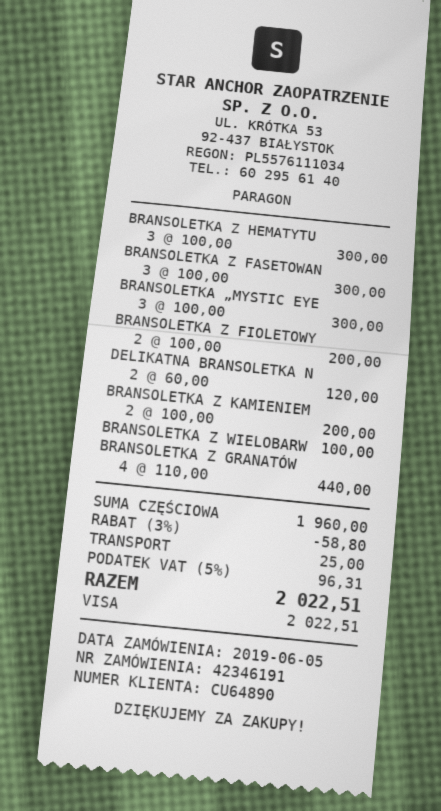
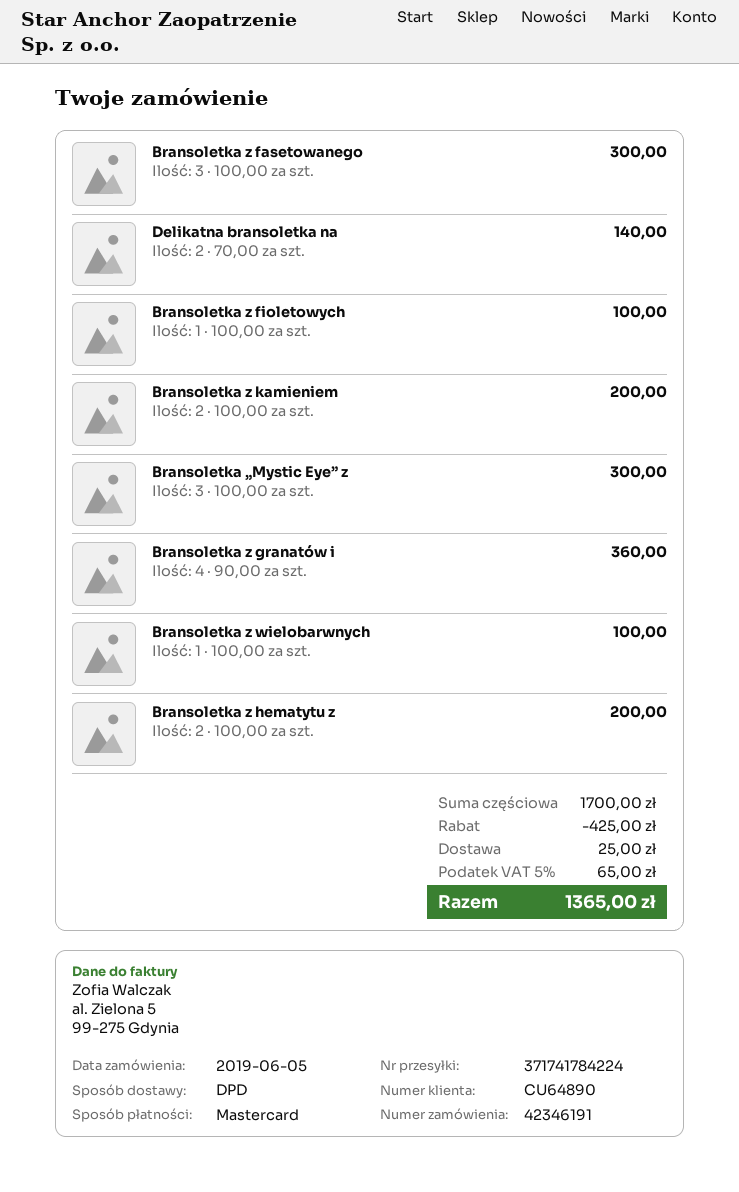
payment method: Visa -> Mastercard
BRANSOLETKA Z HEMATYTU: 3 x 100.00 = 300.00 -> 2 x 100.00 = 200.00
BRANSOLETKA Z FIOLETOWY: 2 x 100.00 = 200.00 -> 1 x 100.00 = 100.00
DELIKATNA BRANSOLETKA N: 2 x 60.00 = 120.00 -> 2 x 70.00 = 140.00
BRANSOLETKA Z GRANATÓW: 4 x 110.00 = 440.00 -> 4 x 90.00 = 360.00
subtotal: 1960.00 -> 1700.00
discount: 58.80 -> 425.00
tax: 5% = 96.31 -> 5% = 65.00
total: 2022.51 -> 1365.00

